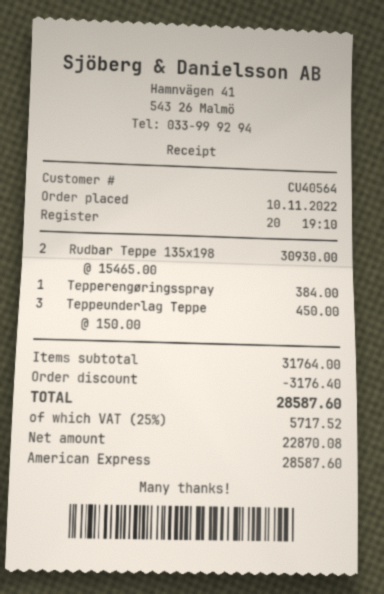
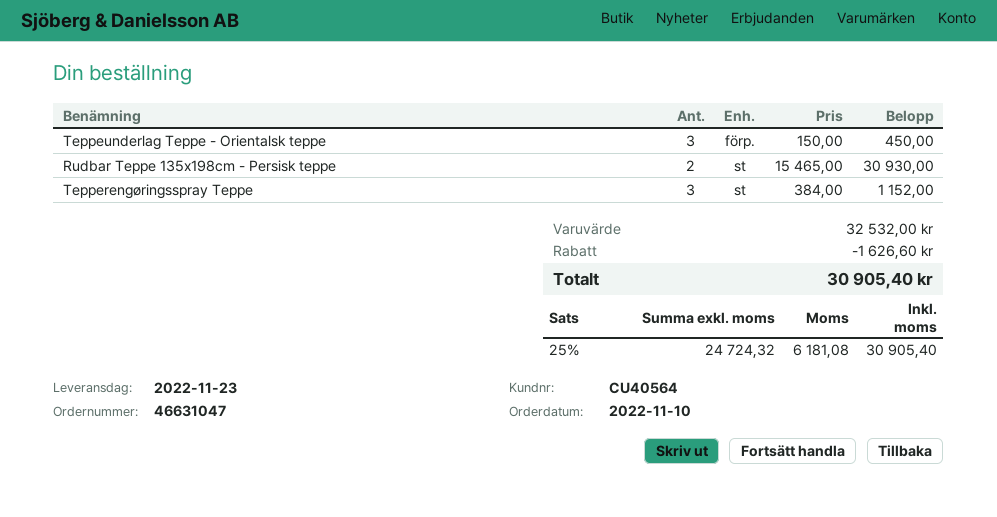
Tepperengøringsspray: 1 x 384.00 = 384.00 -> 3 x 384.00 = 1152.00
subtotal: 31764.00 -> 32532.00
discount: 3176.40 -> 1626.60
net: 22870.08 -> 24724.32
tax: 25% = 5717.52 -> 25% = 6181.08
total: 28587.60 -> 30905.40

